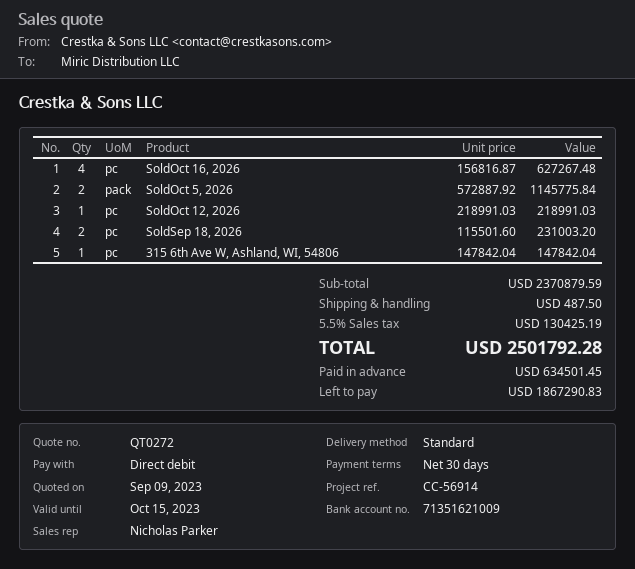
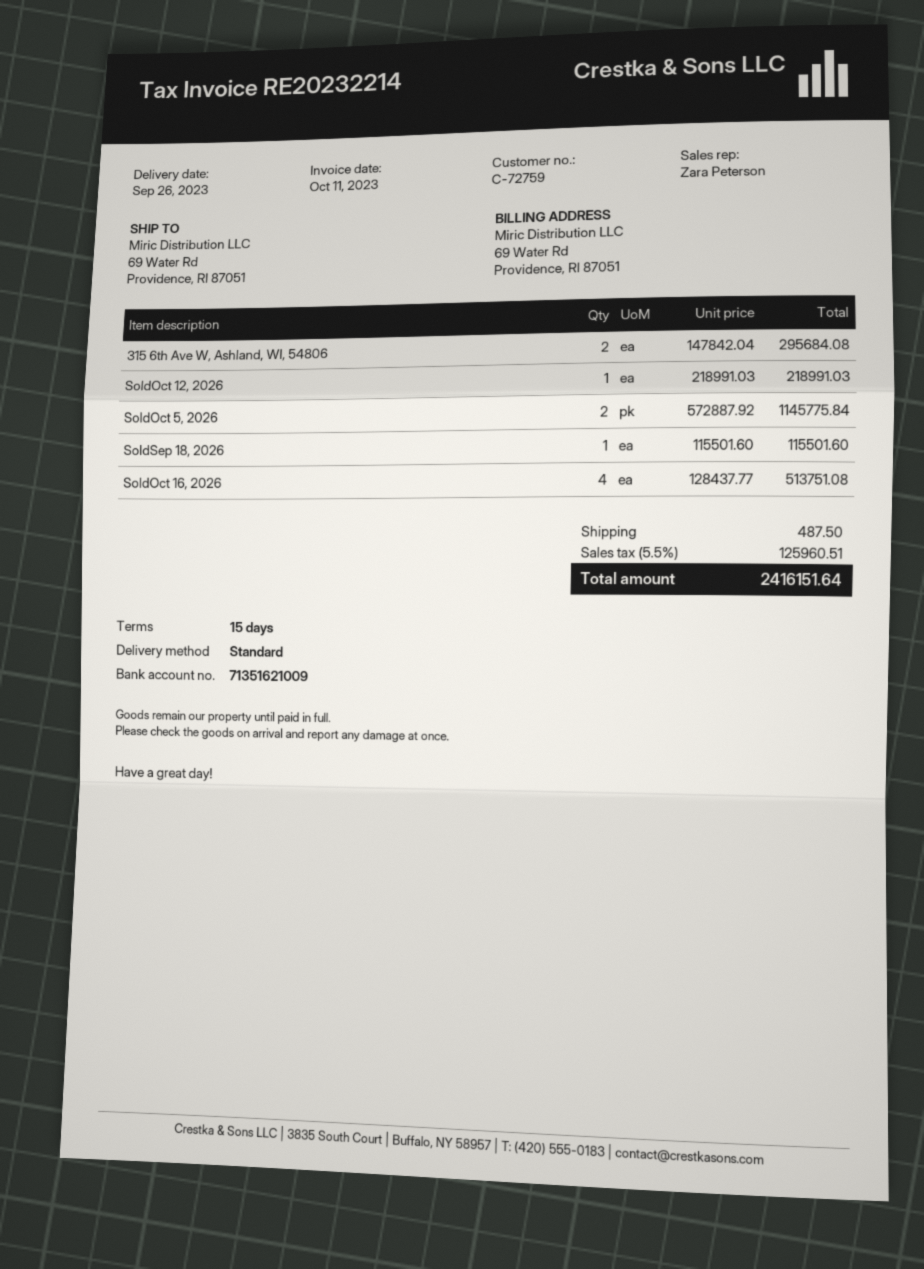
payment terms: 30 days -> 15 days
sales rep: Nicholas Parker -> Zara Peterson
SoldOct 16, 2026: 4 x 156816.87 = 627267.48 -> 4 x 128437.77 = 513751.08
SoldSep 18, 2026: 2 x 115501.60 = 231003.20 -> 1 x 115501.60 = 115501.60
315 6th Ave W, Ashland, WI, 54806: 1 x 147842.04 = 147842.04 -> 2 x 147842.04 = 295684.08
tax: 5.5% = 130425.19 -> 5.5% = 125960.51
total: 2501792.28 -> 2416151.64

